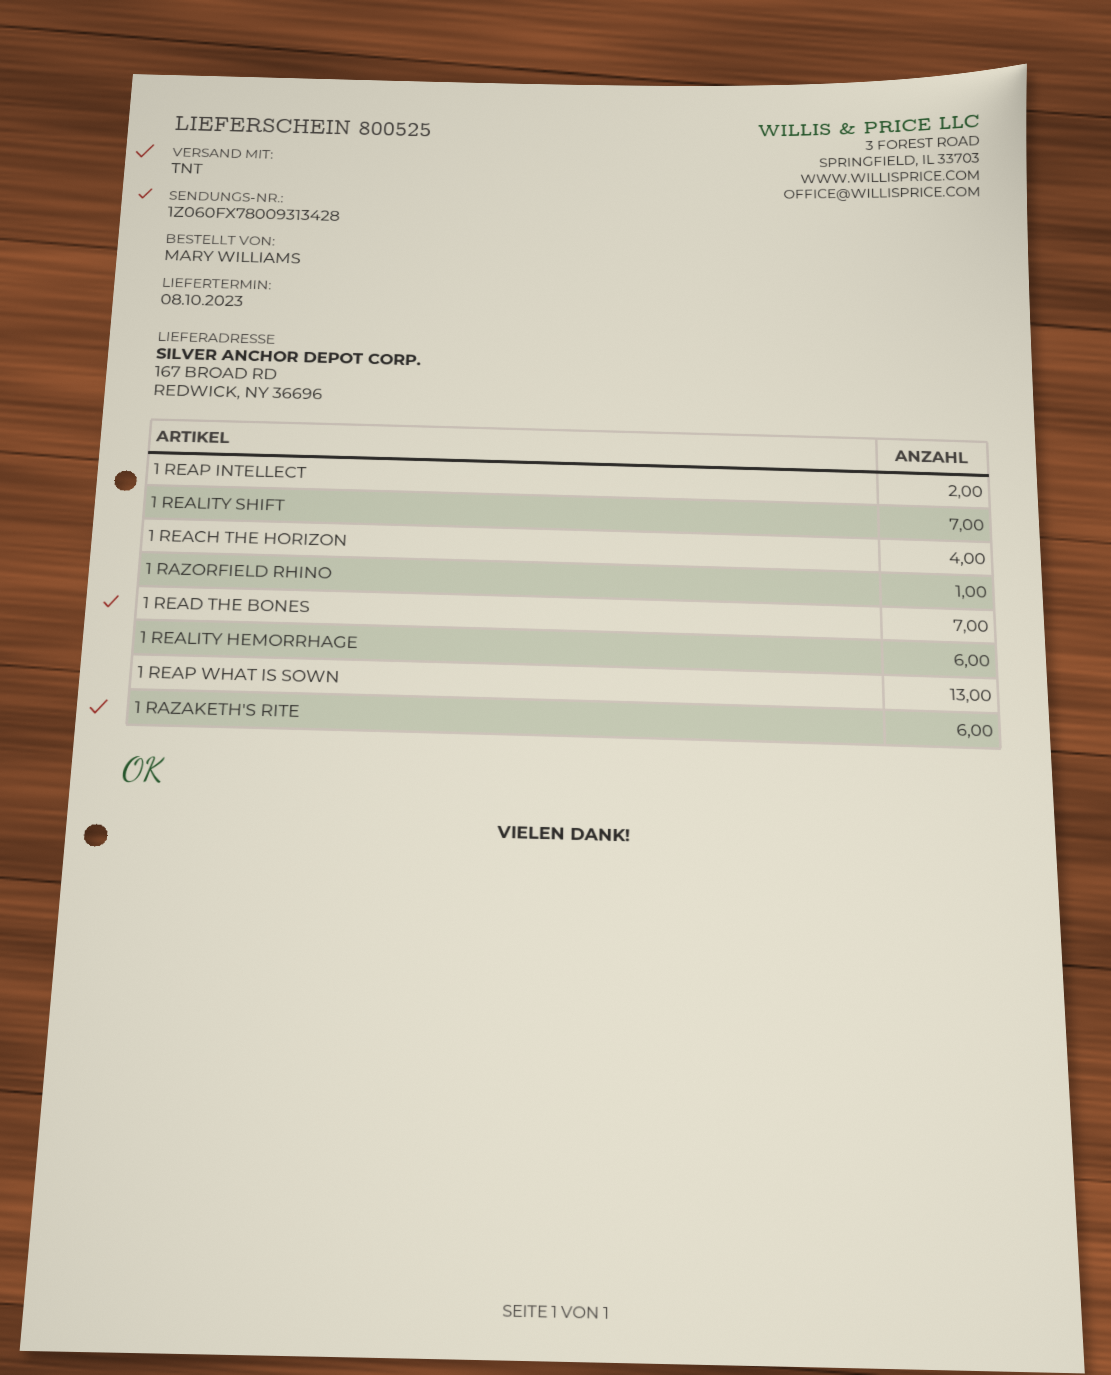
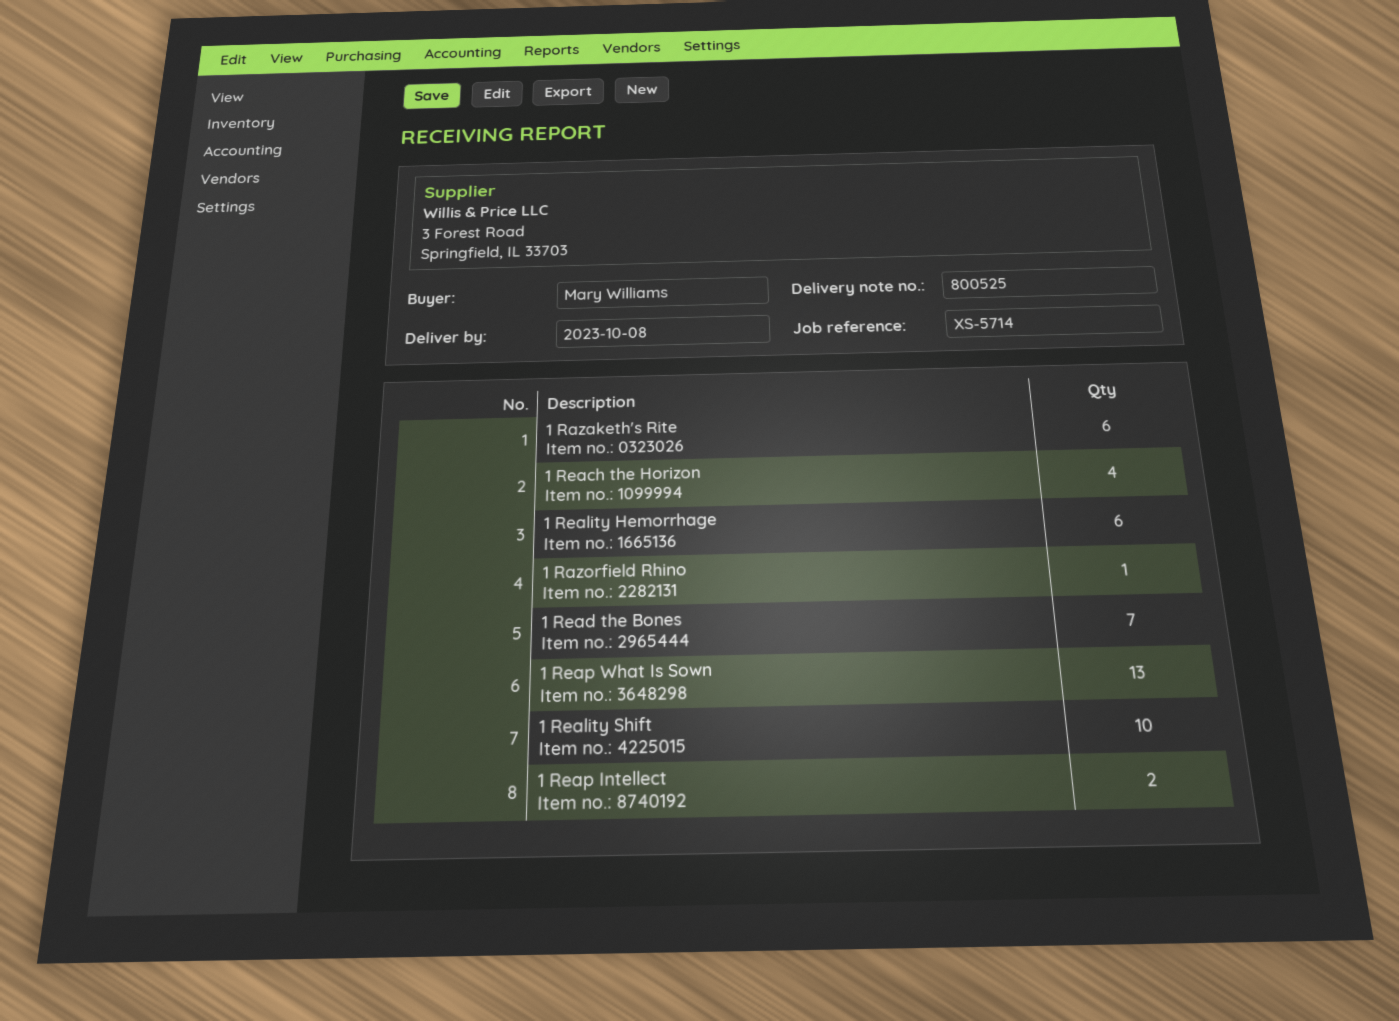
1 REALITY SHIFT: 7 -> 10

